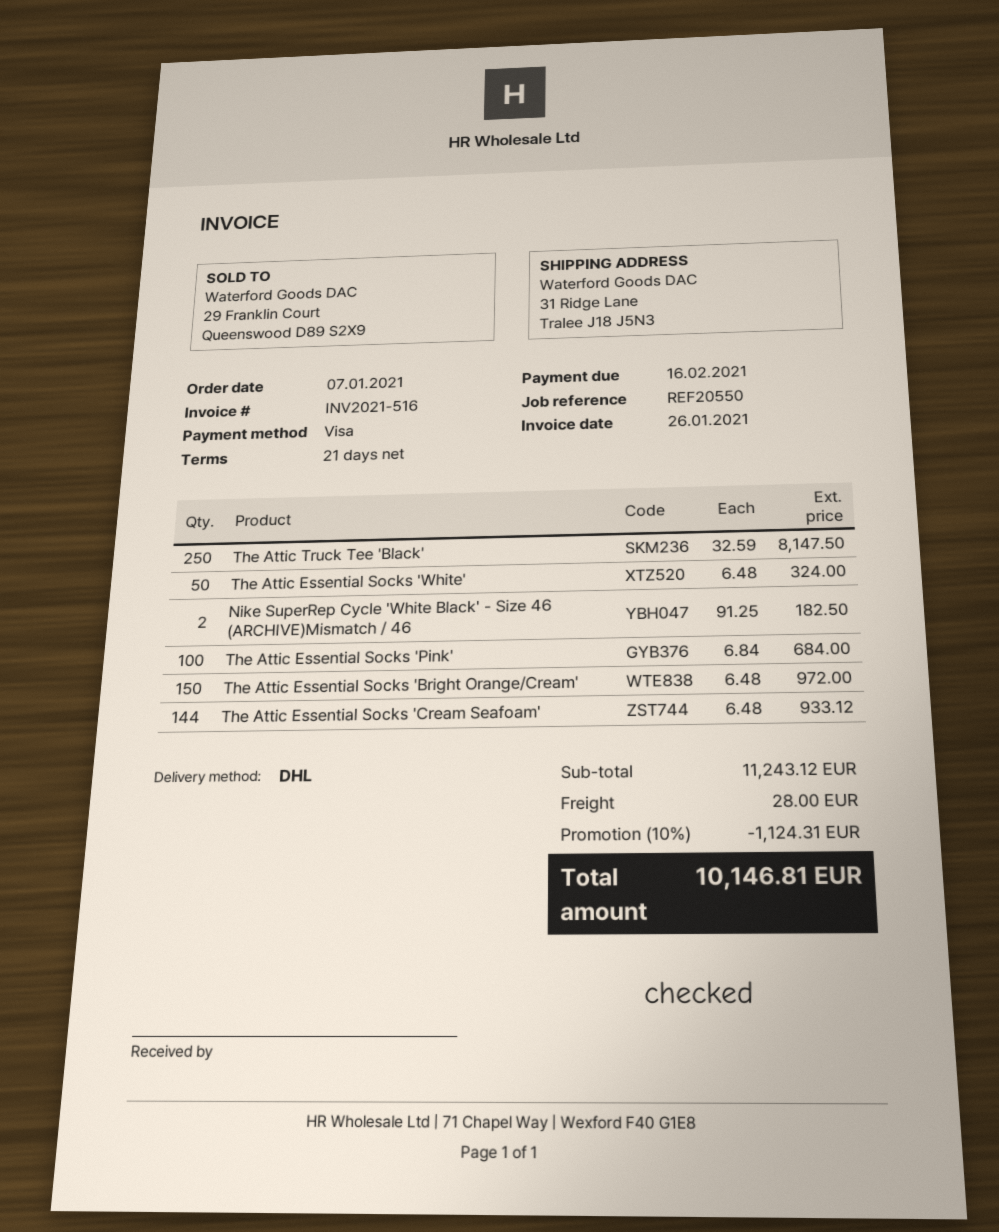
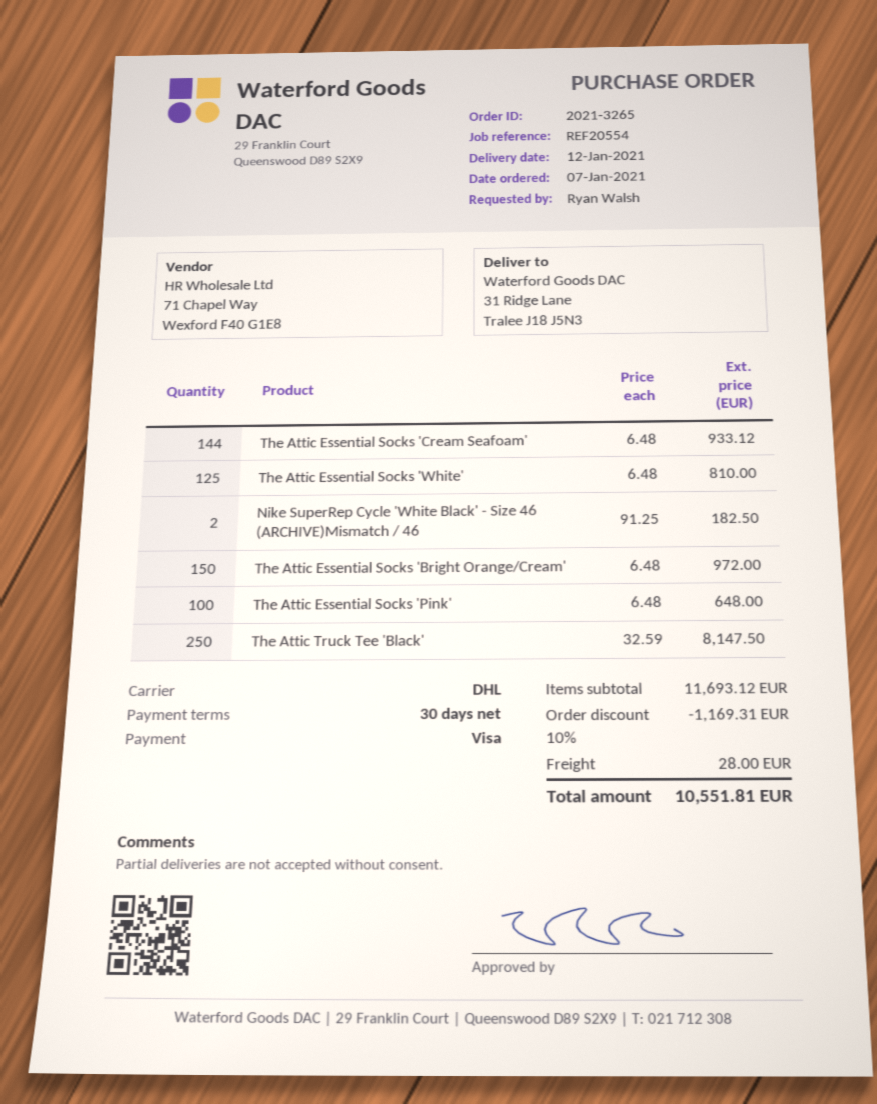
payment terms: 21 days -> 30 days
reference: REF20550 -> REF20554
The Attic Essential Socks 'White': 50 x 6.48 = 324.00 -> 125 x 6.48 = 810.00
The Attic Essential Socks 'Pink': 100 x 6.84 = 684.00 -> 100 x 6.48 = 648.00
subtotal: 11243.12 -> 11693.12
discount: 10% = 1124.31 -> 10% = 1169.31
total: 10146.81 -> 10551.81

